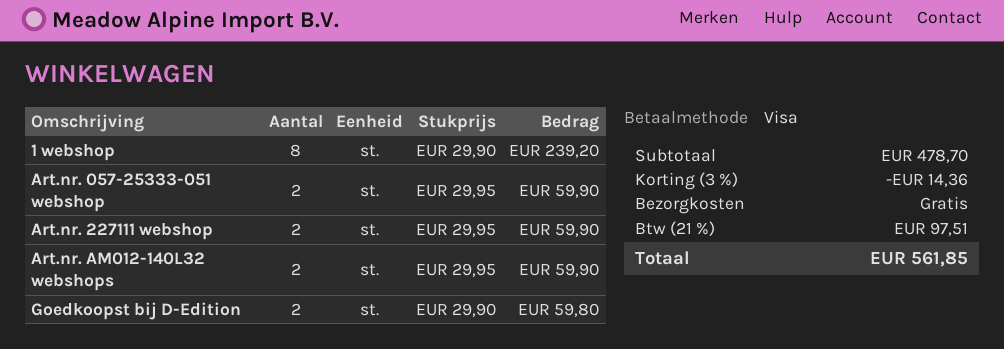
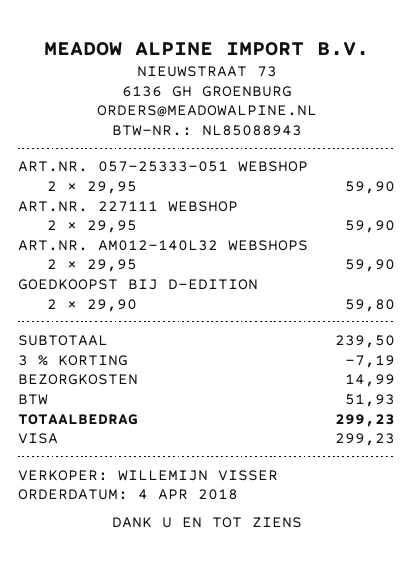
1 webshop: 8 x 29.90 = 239.20 -> none
subtotal: 478.70 -> 239.50
discount: 3% = 14.36 -> 3% = 7.19
shipping: 0.00 -> 14.99
tax: 97.51 -> 51.93
total: 561.85 -> 299.23

